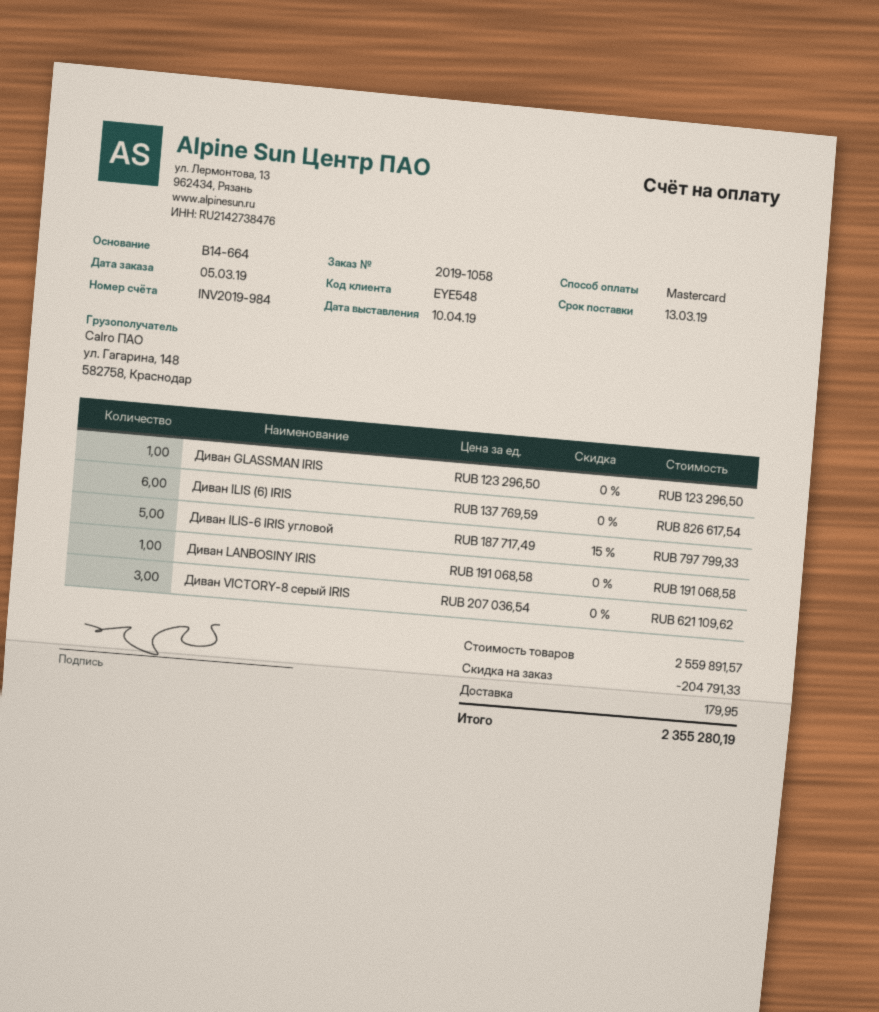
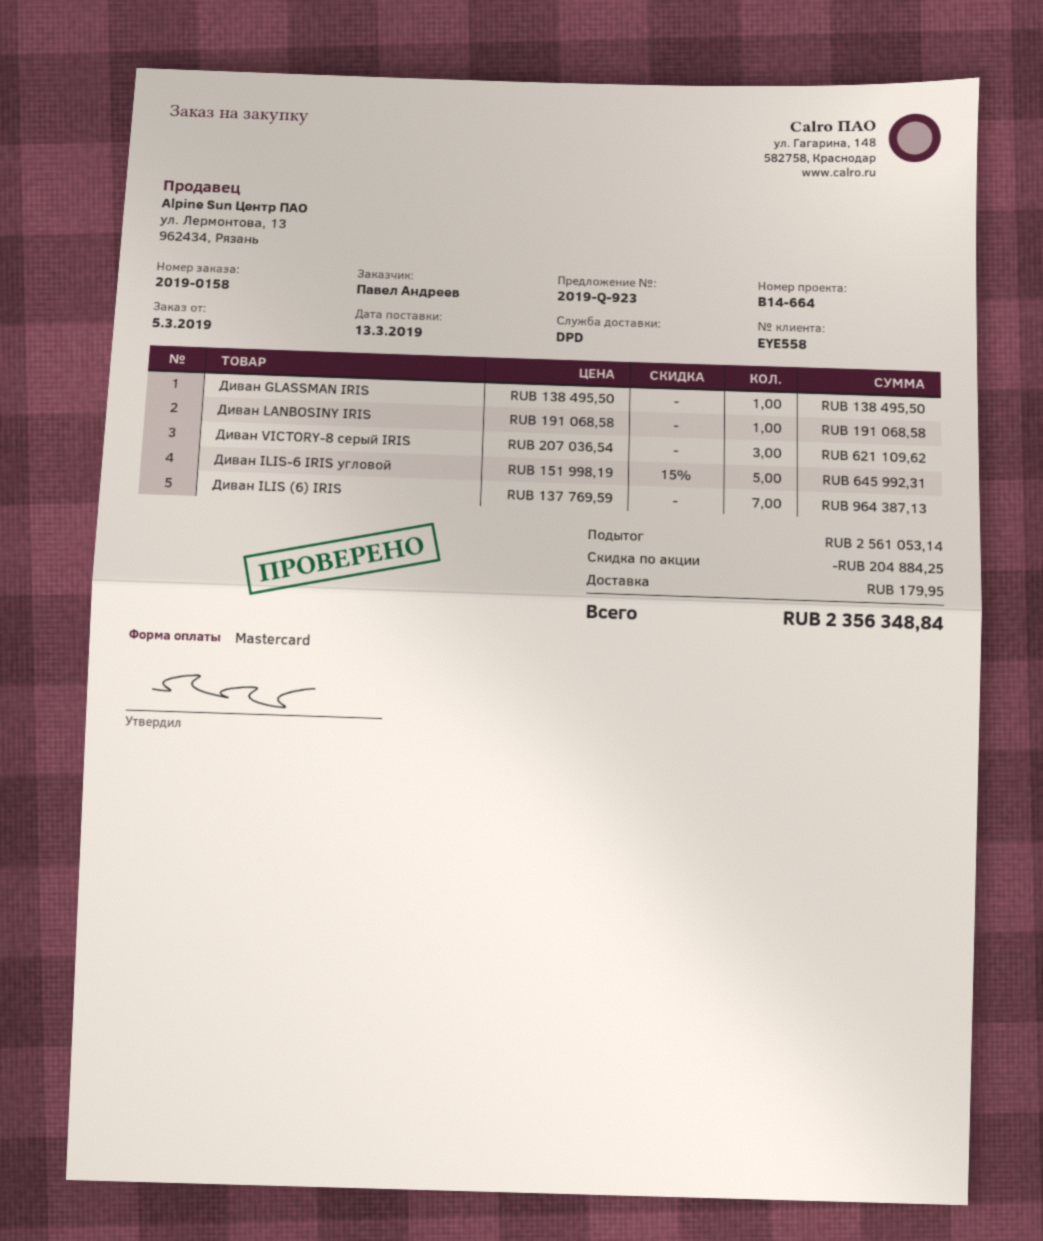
order number: 2019-1058 -> 2019-0158
customer number: EYE548 -> EYE558
Диван GLASSMAN IRIS: 1 x 123296.50 = 123296.50 -> 1 x 138495.50 = 138495.50
Диван ILIS (6) IRIS: 6 x 137769.59 = 826617.54 -> 7 x 137769.59 = 964387.13
Диван ILIS-6 IRIS угловой: 5 x 187717.49 - 15% = 797799.33 -> 5 x 151998.19 - 15% = 645992.31
subtotal: 2559891.57 -> 2561053.14
discount: 204791.33 -> 204884.25
total: 2355280.19 -> 2356348.84

